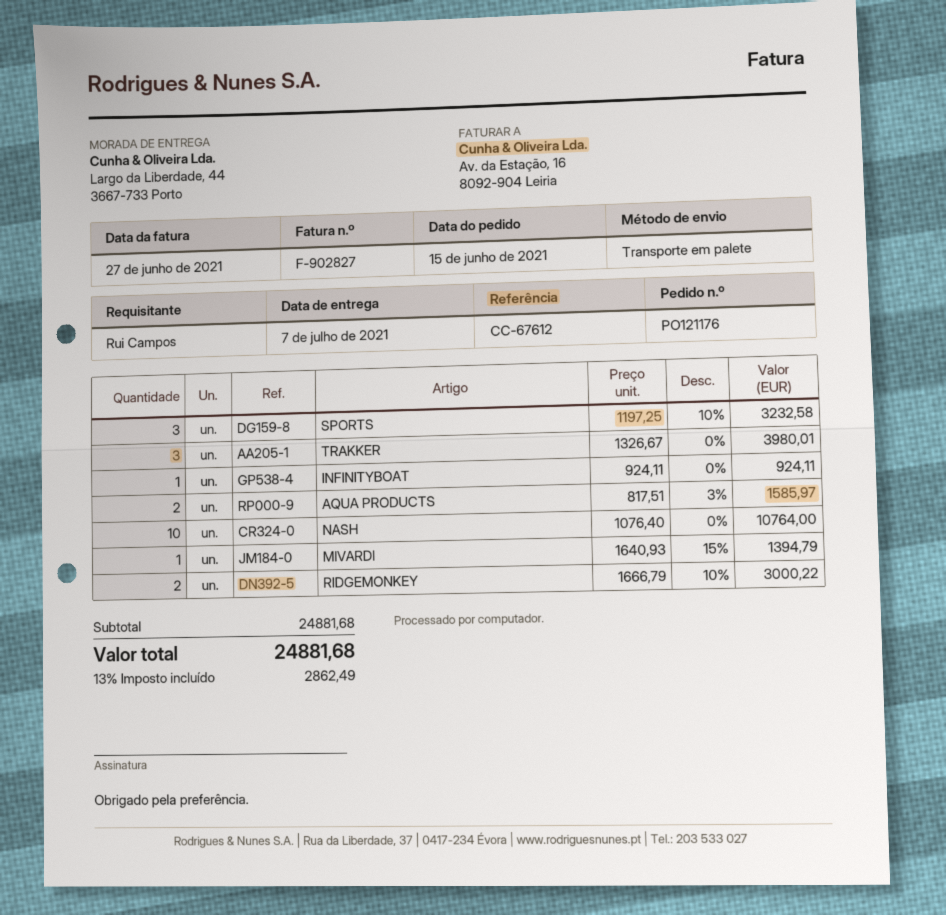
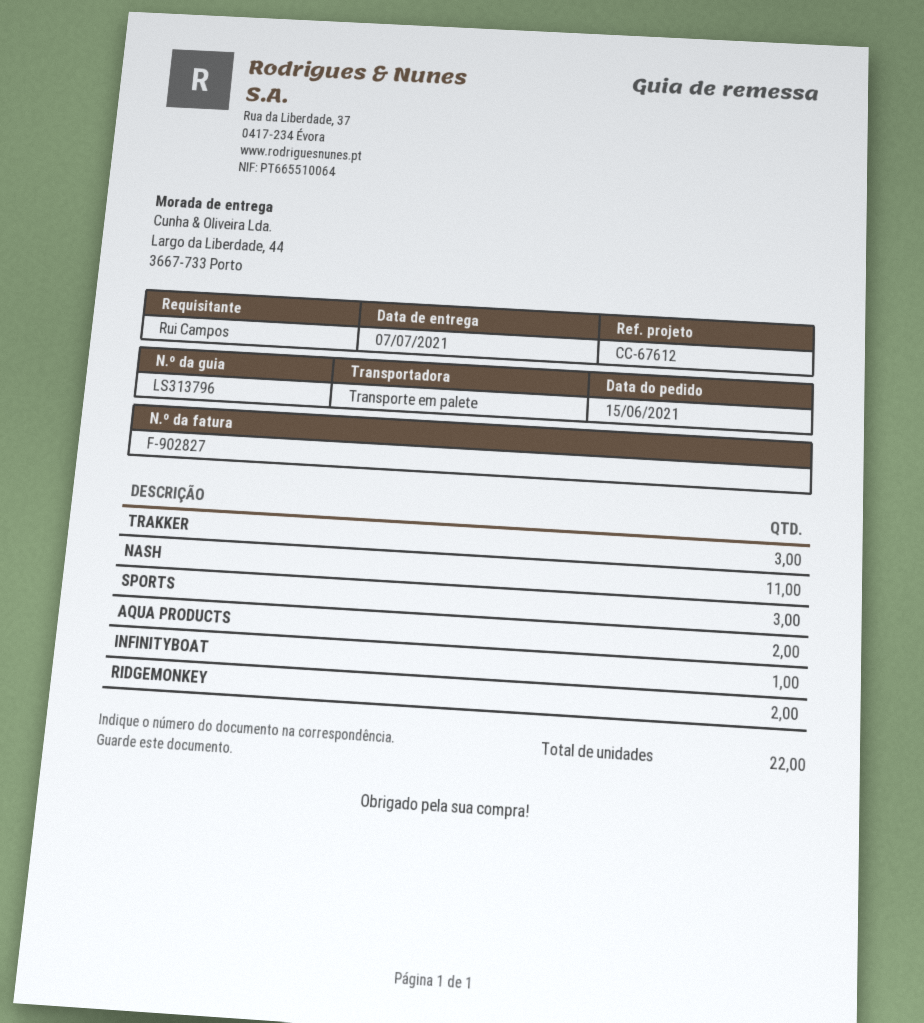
NASH: 10 -> 11
MIVARDI: 1 -> none

